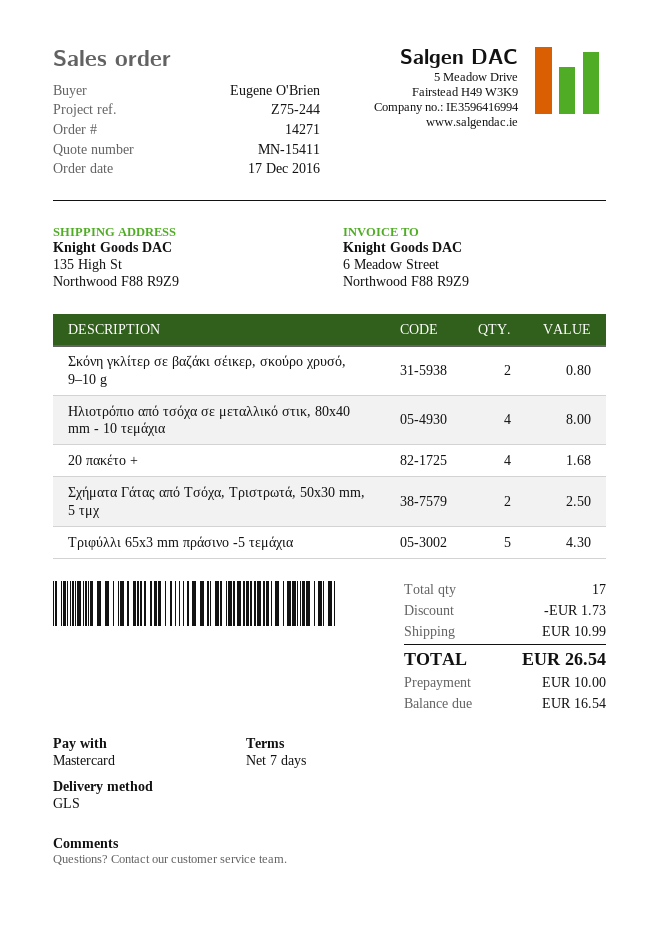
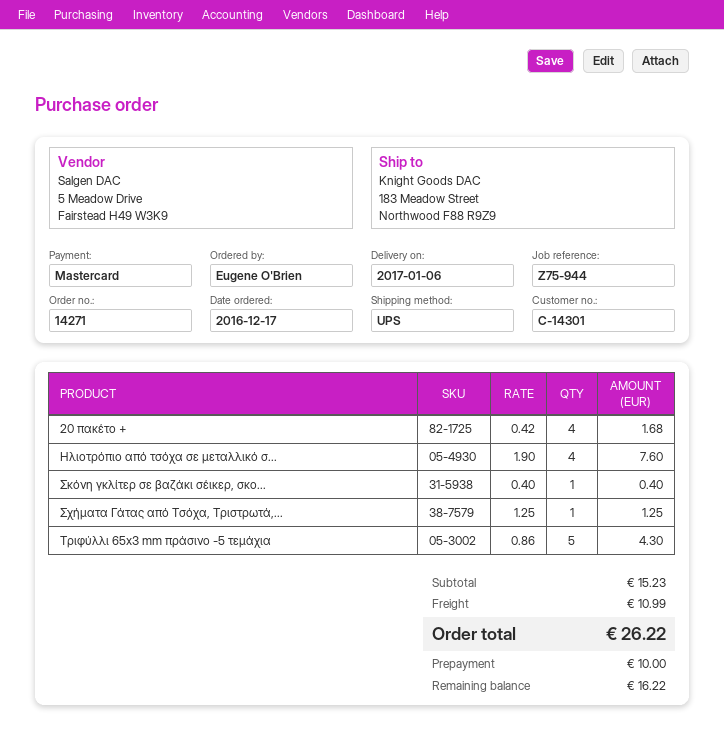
reference: Z75-244 -> Z75-944
shipping method: GLS -> UPS
ship to: 135 High St, Northwood F88 R9Z9 -> 183 Meadow Street, Northwood F88 R9Z9
Σκόνη γκλίτερ σε βαζάκι σέικερ, σκούρο χρυσό, 9–10 g: 2 for 0.80 -> 1 for 0.40
Ηλιοτρόπιο από τσόχα σε μεταλλικό στικ, 80x40 mm - 10 τεμάχια: 4 for 8.00 -> 4 for 7.60
Σχήματα Γάτας από Τσόχα, Τριστρωτά, 50x30 mm, 5 τμχ: 2 for 2.50 -> 1 for 1.25
discount: 1.73 -> none
total: 26.54 -> 26.22
balance: 16.54 -> 16.22

